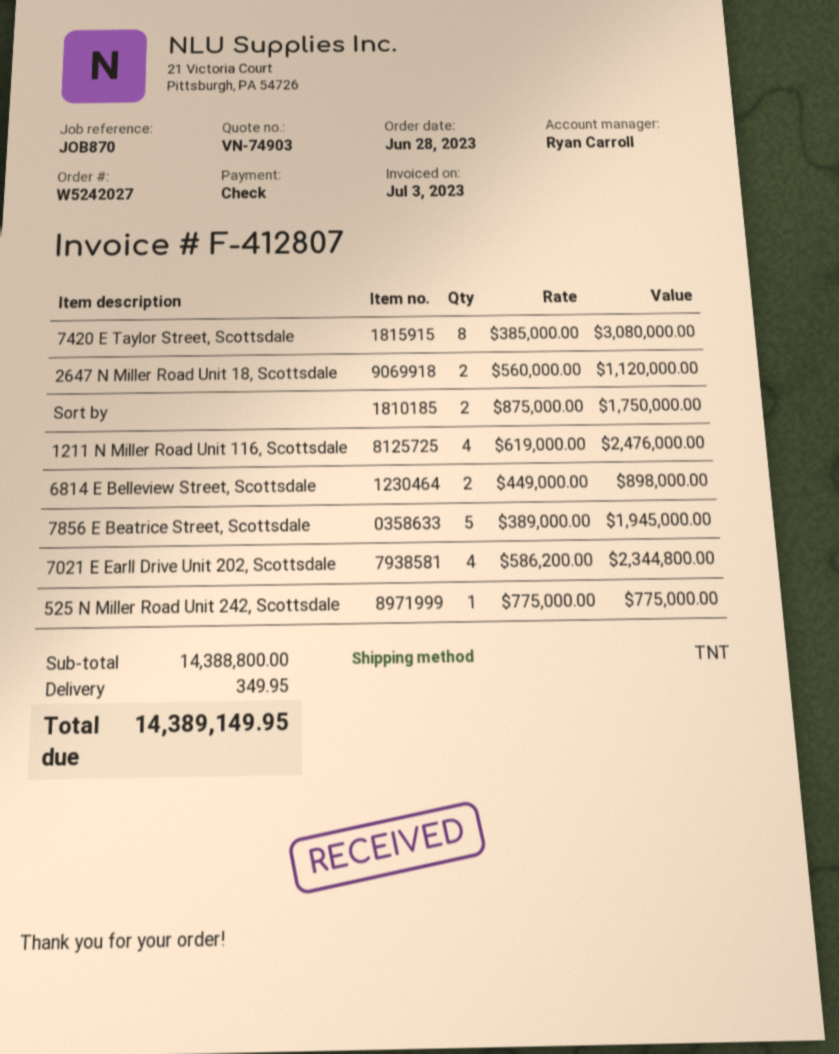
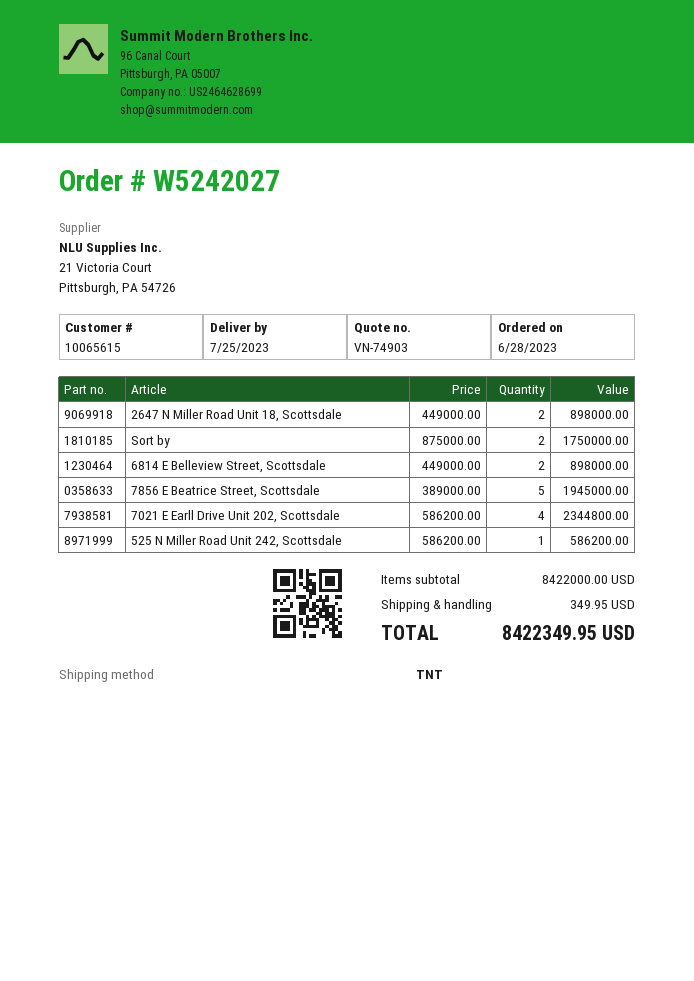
7420 E Taylor Street, Scottsdale: 8 x 385000.00 = 3080000.00 -> none
2647 N Miller Road Unit 18, Scottsdale: 2 x 560000.00 = 1120000.00 -> 2 x 449000.00 = 898000.00
1211 N Miller Road Unit 116, Scottsdale: 4 x 619000.00 = 2476000.00 -> none
525 N Miller Road Unit 242, Scottsdale: 1 x 775000.00 = 775000.00 -> 1 x 586200.00 = 586200.00
subtotal: 14388800.00 -> 8422000.00
total: 14389149.95 -> 8422349.95

